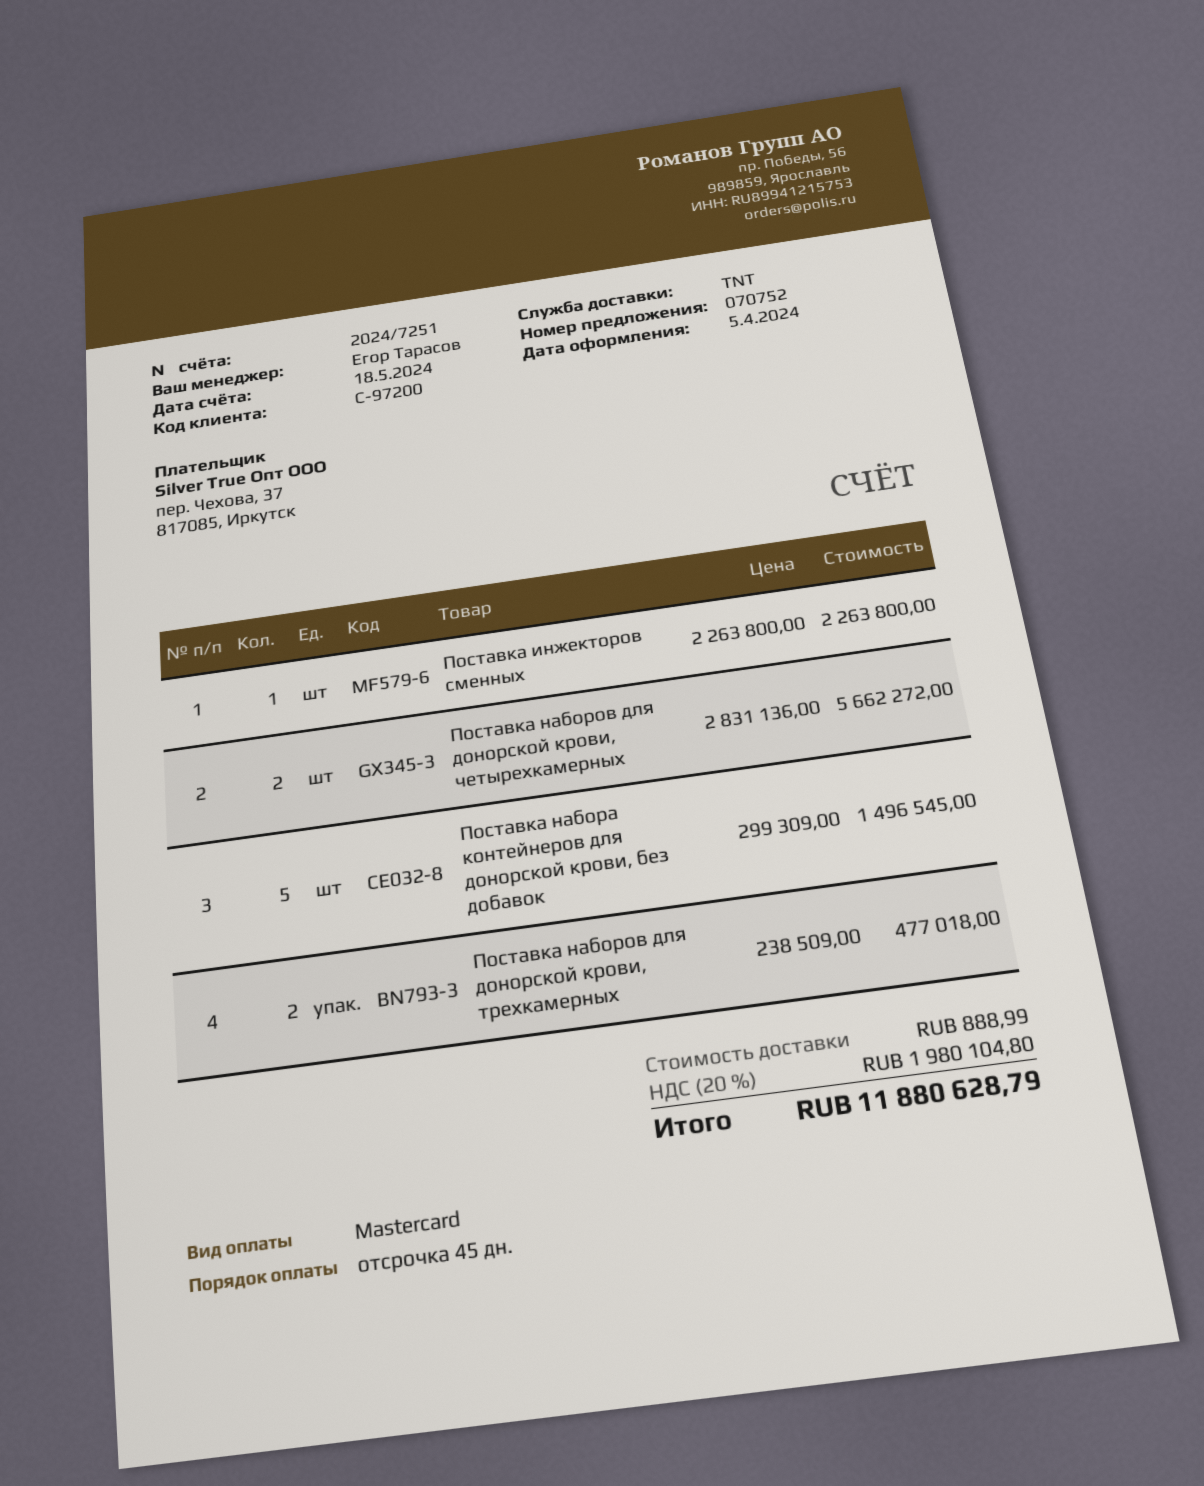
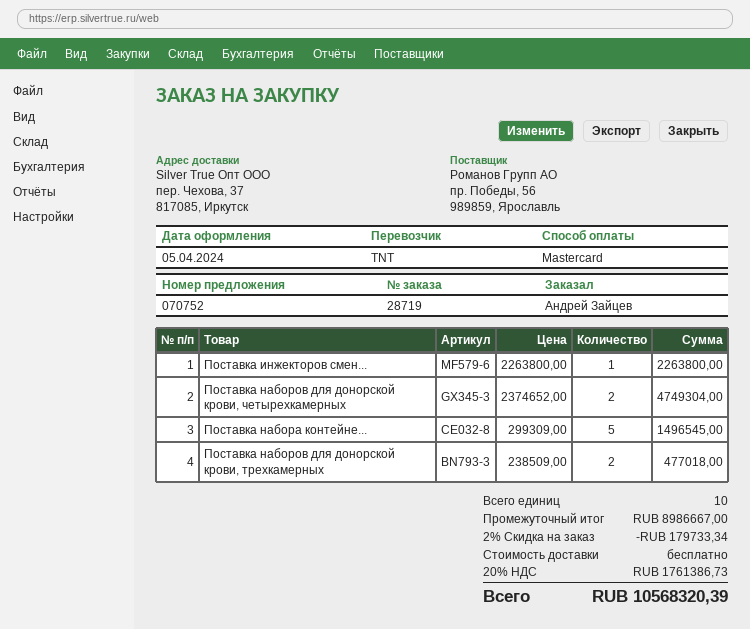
Поставка наборов для донорской крови, четырехкамерных: 2 x 2831136.00 = 5662272.00 -> 2 x 2374652.00 = 4749304.00
discount: none -> 2% = 179733.34
shipping: 888.99 -> 0.00
tax: 20% = 1980104.80 -> 20% = 1761386.73
total: 11880628.79 -> 10568320.39

